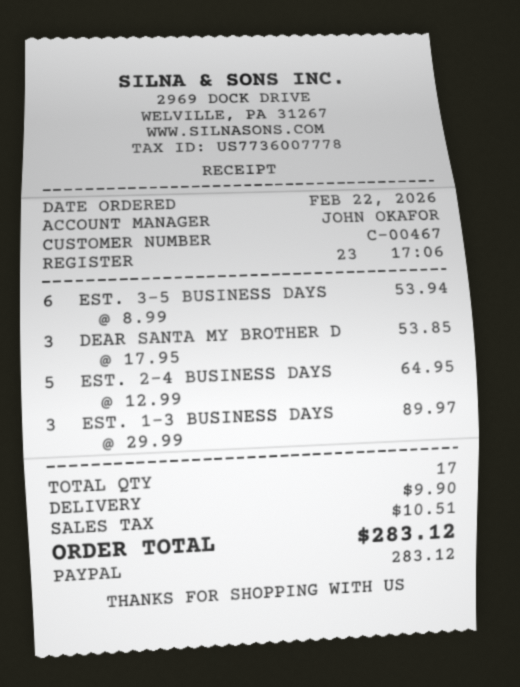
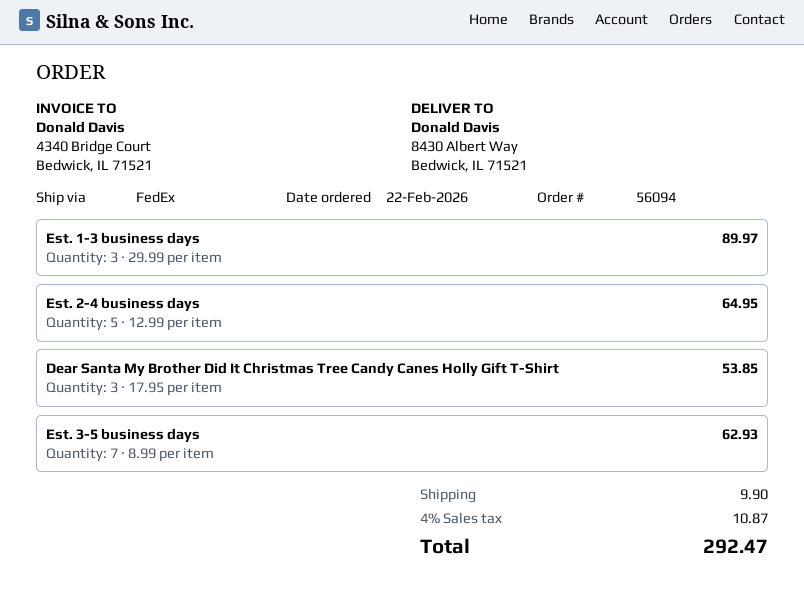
EST. 3-5 BUSINESS DAYS: 6 x 8.99 = 53.94 -> 7 x 8.99 = 62.93
tax: 10.51 -> 10.87
total: 283.12 -> 292.47

